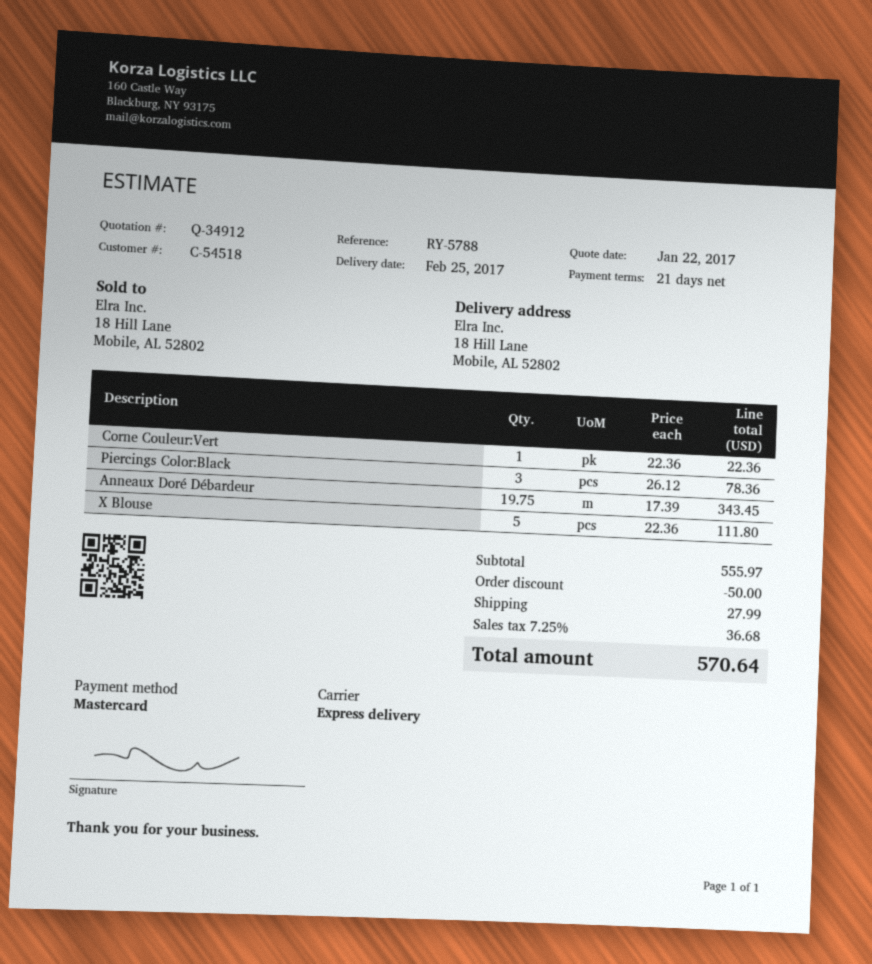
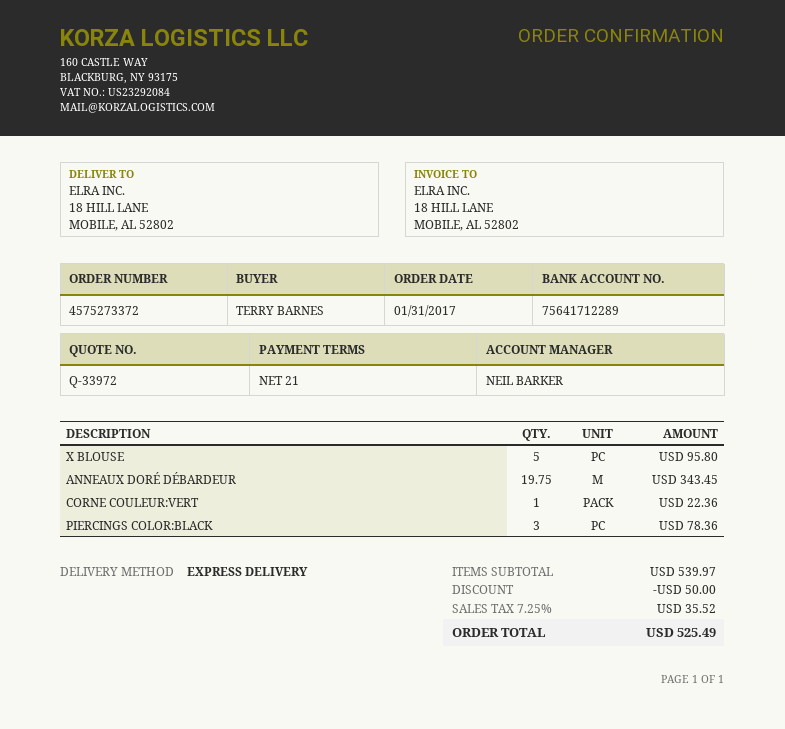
quote number: Q-34912 -> Q-33972
X Blouse: 5 for 111.80 -> 5 for 95.80
subtotal: 555.97 -> 539.97
shipping: 27.99 -> none
tax: 7.25% = 36.68 -> 7.25% = 35.52
total: 570.64 -> 525.49

